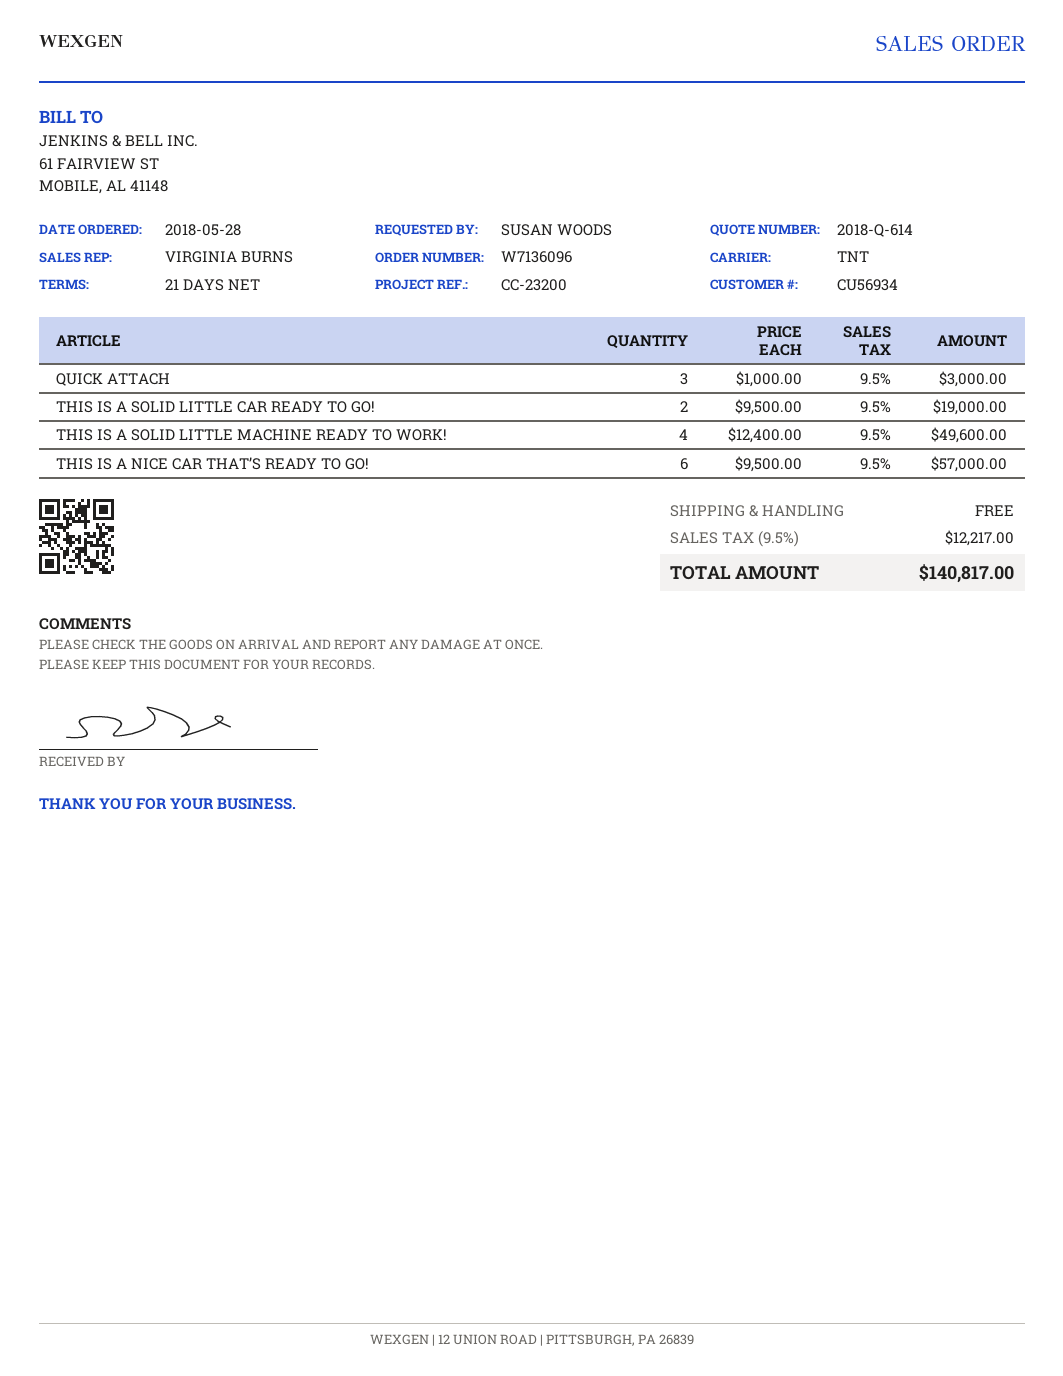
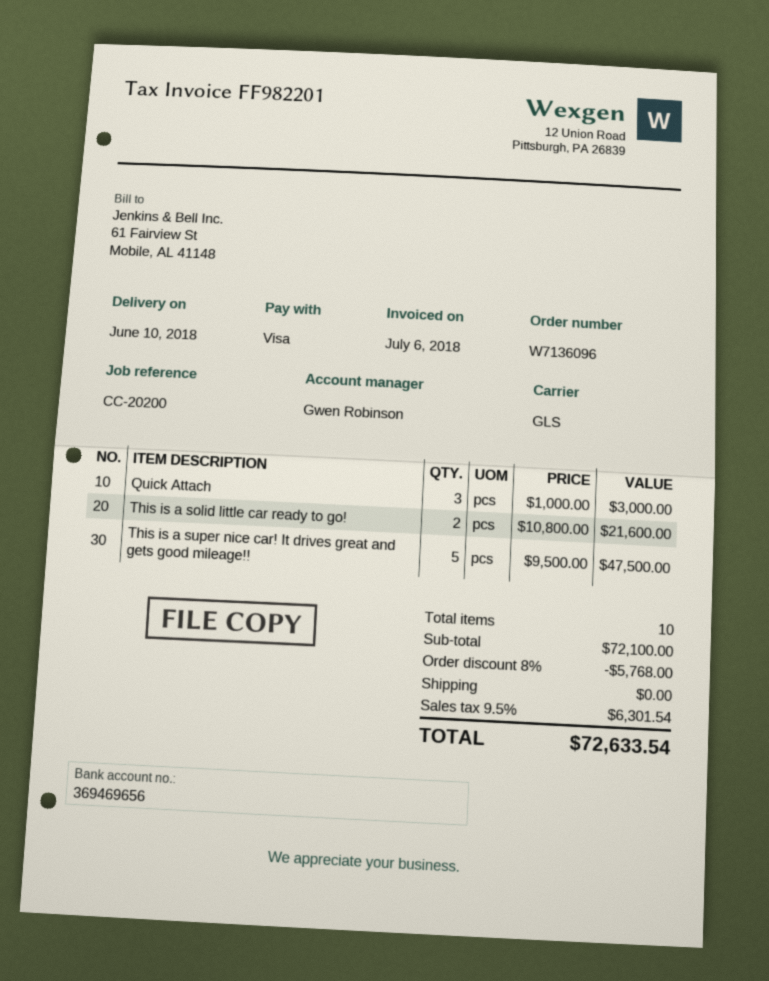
reference: CC-23200 -> CC-20200
sales rep: VIRGINIA BURNS -> Gwen Robinson
shipping method: TNT -> GLS
THIS IS A SOLID LITTLE CAR READY TO GO!: 2 x 9500.00 = 19000.00 -> 2 x 10800.00 = 21600.00
THIS IS A SOLID LITTLE MACHINE READY TO WORK!: 4 x 12400.00 = 49600.00 -> none
THIS IS A NICE CAR THAT’S READY TO GO!: 6 x 9500.00 = 57000.00 -> none
This is a super nice car! It drives great and gets good mileage!!: none -> 5 x 9500.00 = 47500.00
discount: none -> 8% = 5768.00
tax: 9.5% = 12217.00 -> 9.5% = 6301.54
total: 140817.00 -> 72633.54

